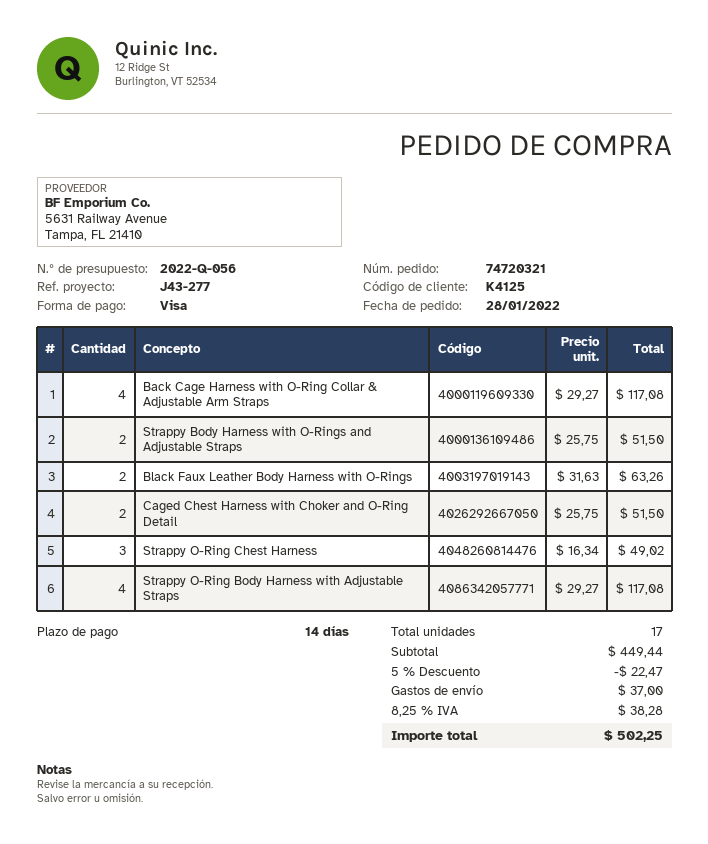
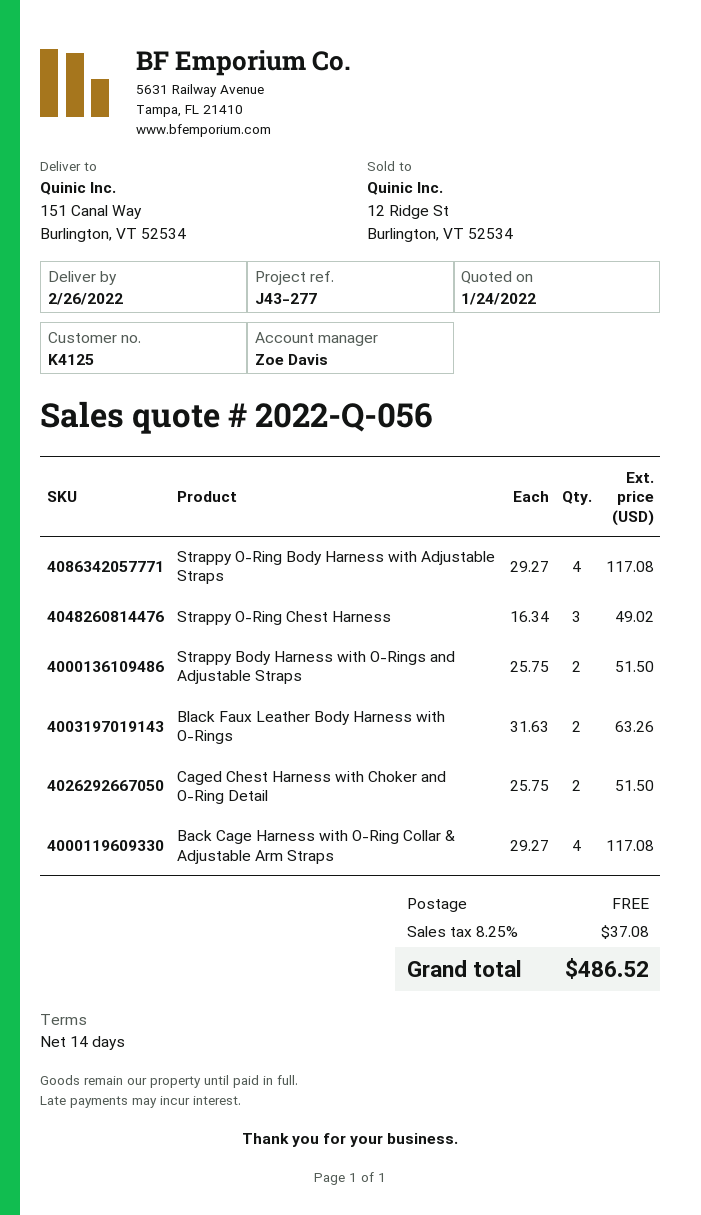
discount: 5% = 22.47 -> none
shipping: 37.00 -> 0.00
tax: 8.25% = 38.28 -> 8.25% = 37.08
total: 502.25 -> 486.52

